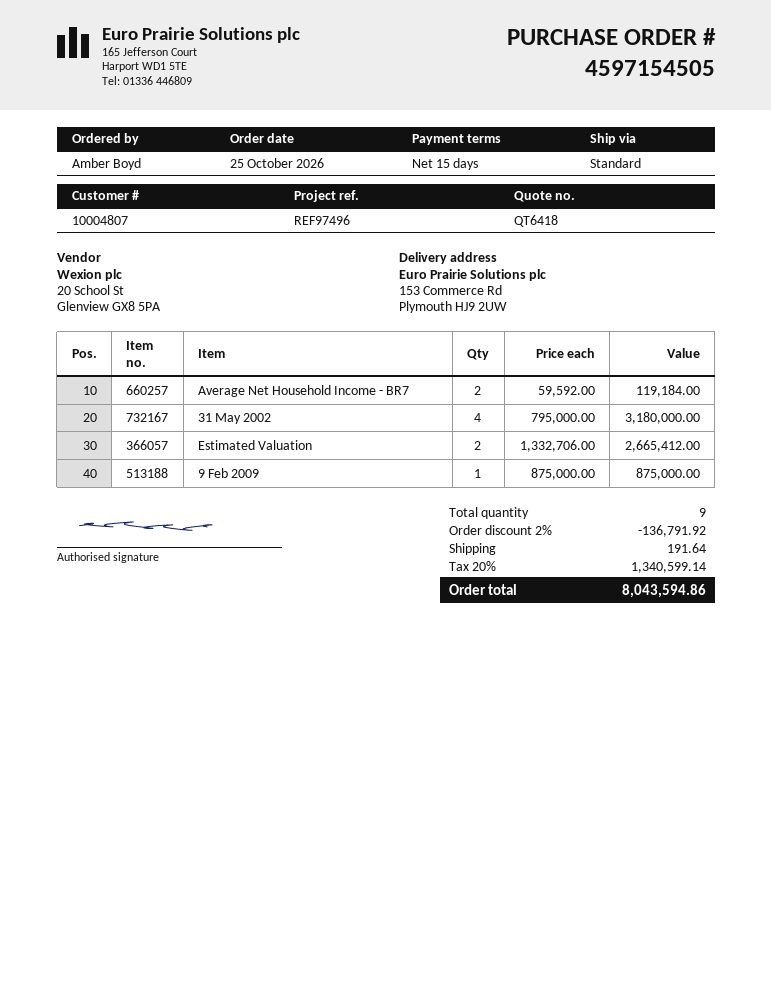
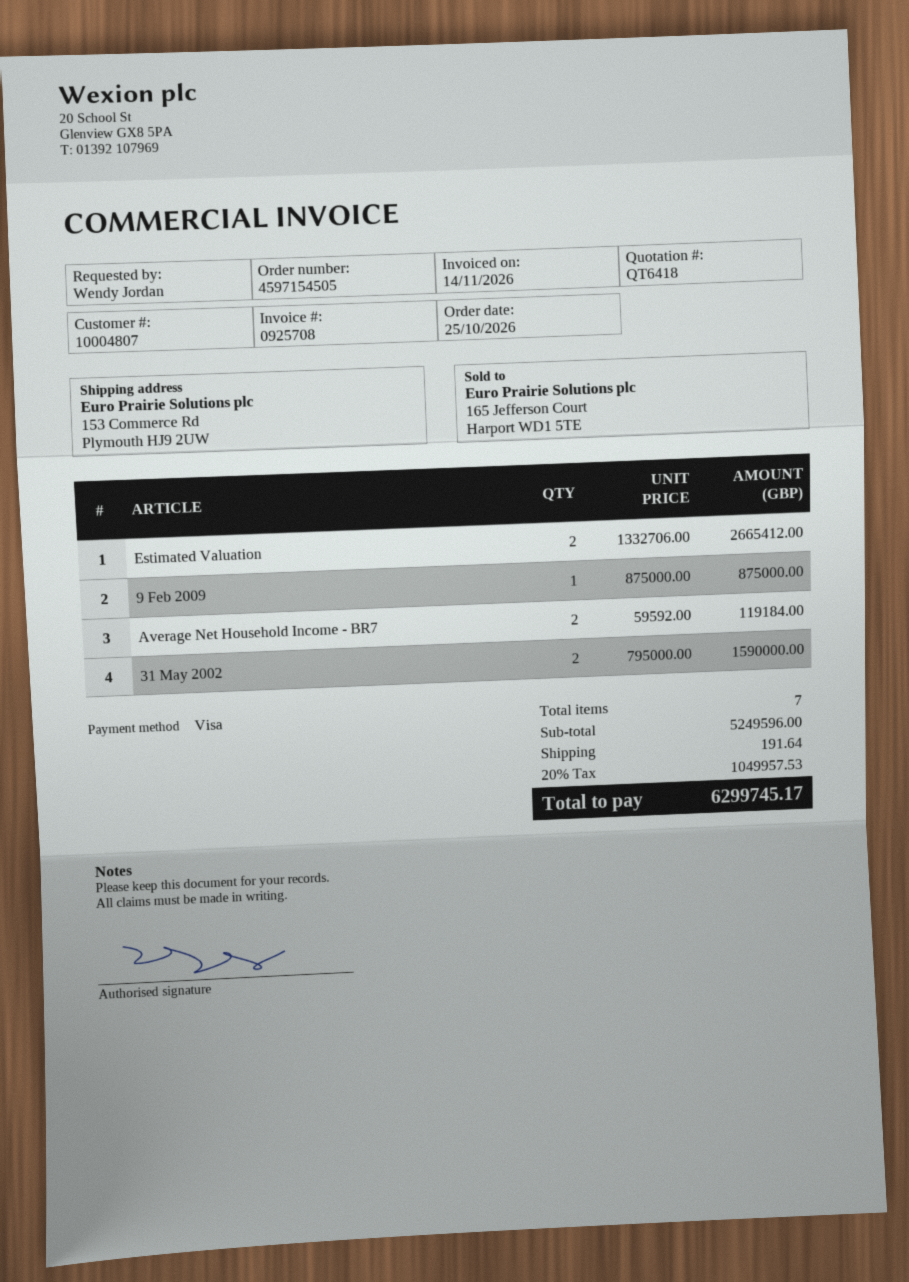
ordered by: Amber Boyd -> Wendy Jordan
31 May 2002: 4 x 795000.00 = 3180000.00 -> 2 x 795000.00 = 1590000.00
total quantity: 9 -> 7
discount: 2% = 136791.92 -> none
tax: 20% = 1340599.14 -> 20% = 1049957.53
total: 8043594.86 -> 6299745.17

